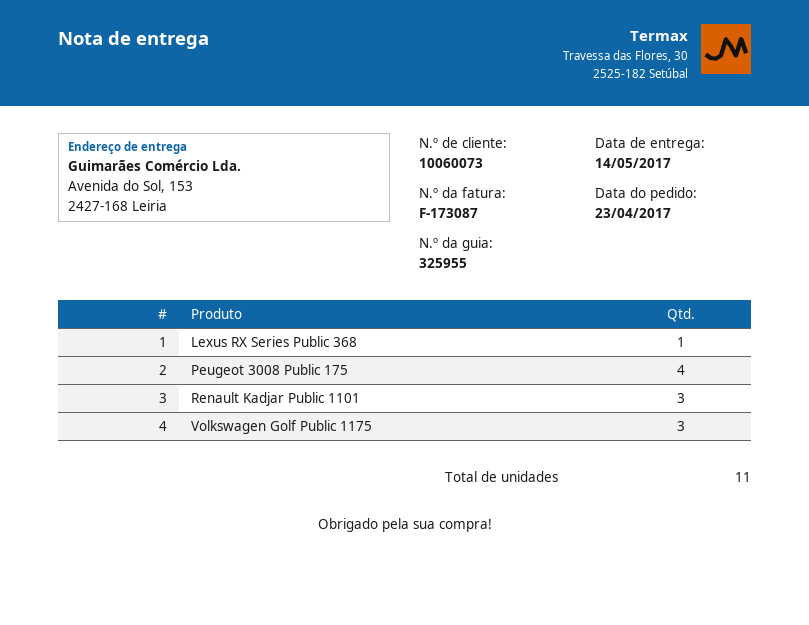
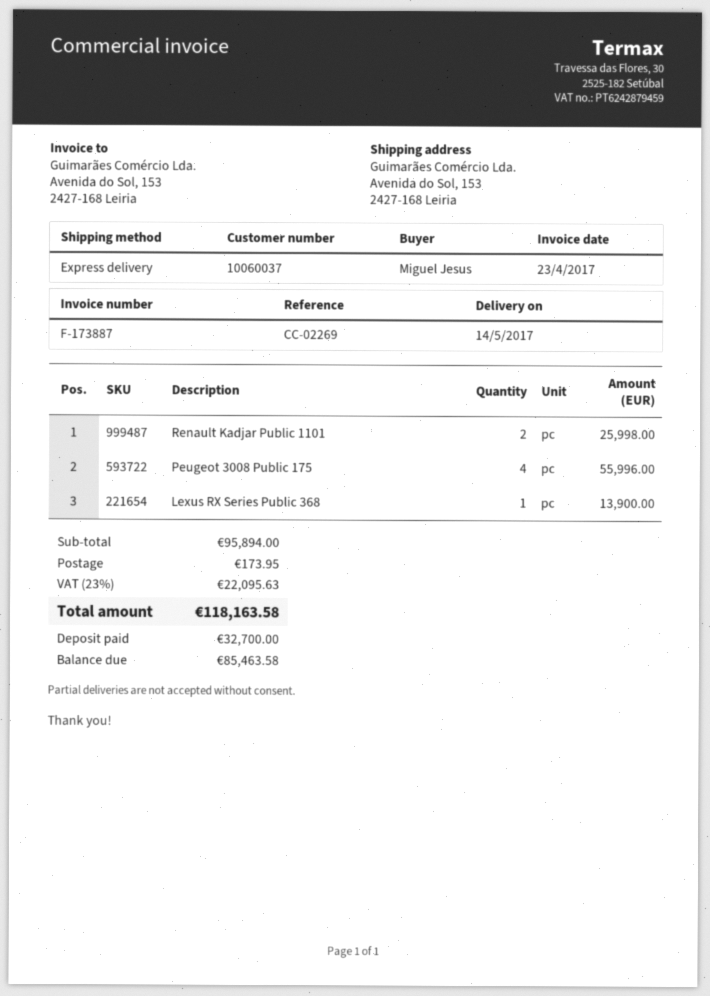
invoice number: F-173087 -> F-173887
customer number: 10060073 -> 10060037
Renault Kadjar Public 1101: 3 -> 2
Volkswagen Golf Public 1175: 3 -> none

